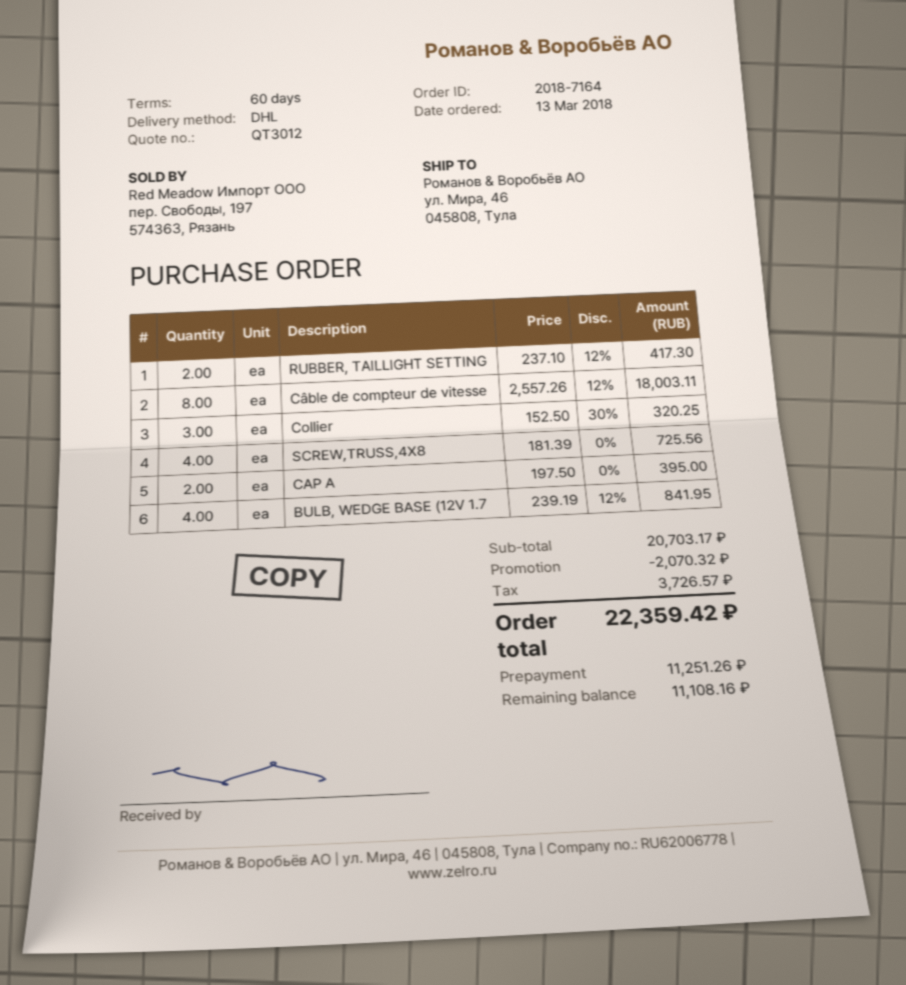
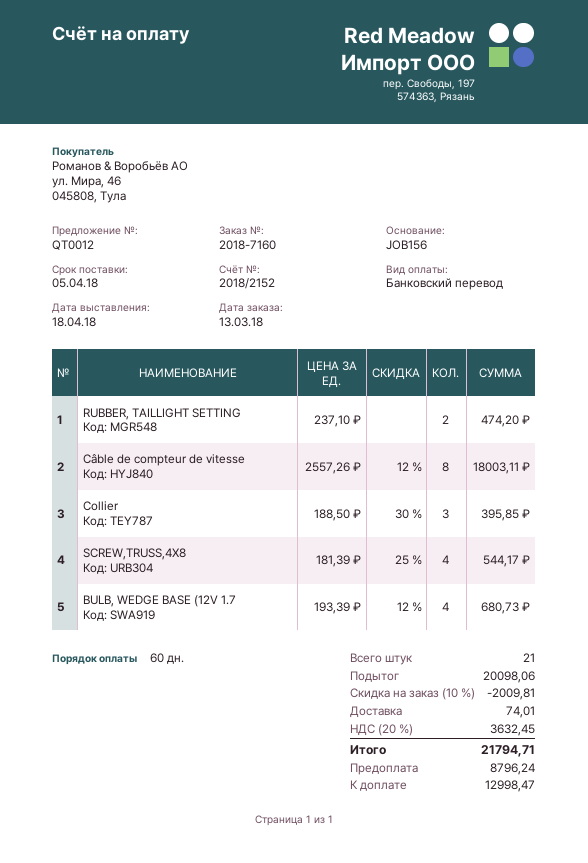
quote number: QT3012 -> QT0012
order number: 2018-7164 -> 2018-7160
RUBBER, TAILLIGHT SETTING: 2 x 237.10 - 12% = 417.30 -> 2 x 237.10 = 474.20
Collier: 3 x 152.50 - 30% = 320.25 -> 3 x 188.50 - 30% = 395.85
SCREW,TRUSS,4X8: 4 x 181.39 = 725.56 -> 4 x 181.39 - 25% = 544.17
CAP A: 2 x 197.50 = 395.00 -> none
BULB, WEDGE BASE (12V 1.7: 4 x 239.19 - 12% = 841.95 -> 4 x 193.39 - 12% = 680.73
subtotal: 20703.17 -> 20098.06
discount: 2070.32 -> 2009.81
shipping: none -> 74.01
tax: 3726.57 -> 3632.45
total: 22359.42 -> 21794.71
deposit: 11251.26 -> 8796.24
balance: 11108.16 -> 12998.47

